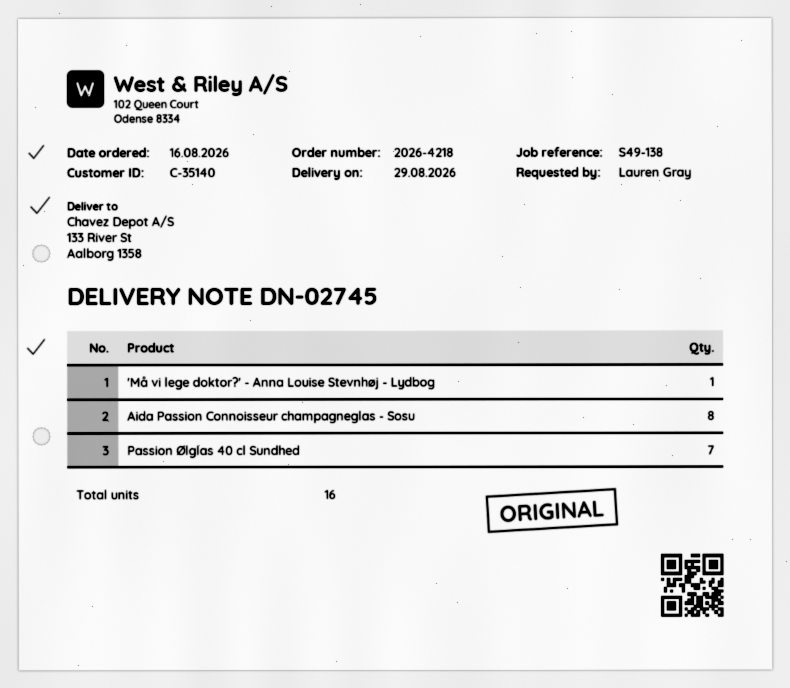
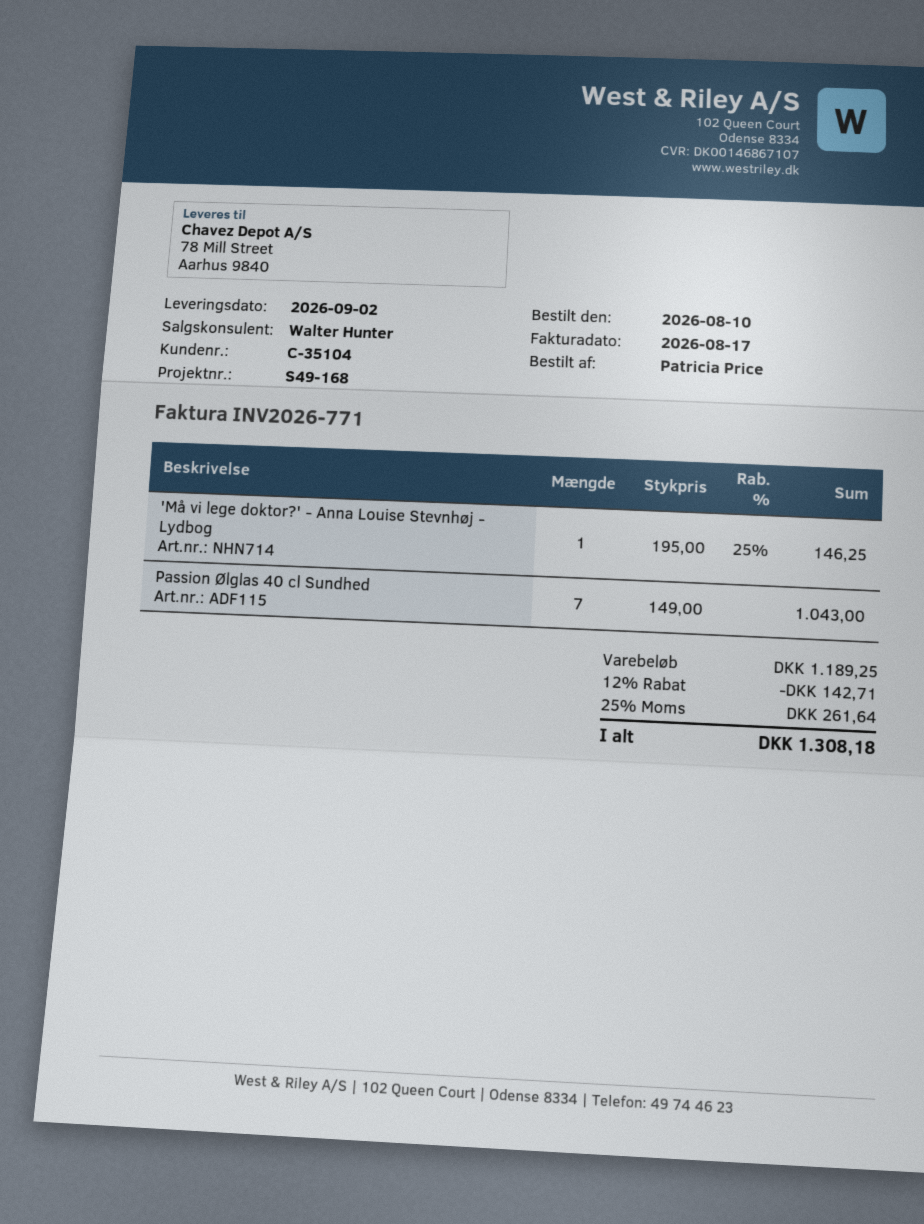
order date: 2026-08-16 -> 2026-08-10
delivery date: 2026-08-29 -> 2026-09-02
customer number: C-35140 -> C-35104
reference: S49-138 -> S49-168
ordered by: Lauren Gray -> Patricia Price
ship to: 133 River St, Aalborg 1358 -> 78 Mill Street, Aarhus 9840
Aida Passion Connoisseur champagneglas - Sosu: 8 -> none

